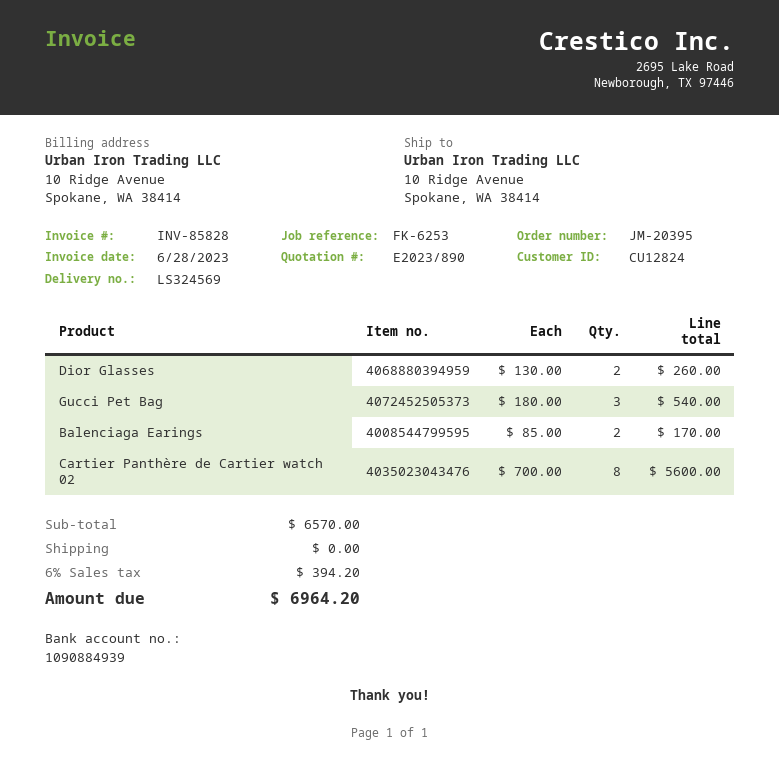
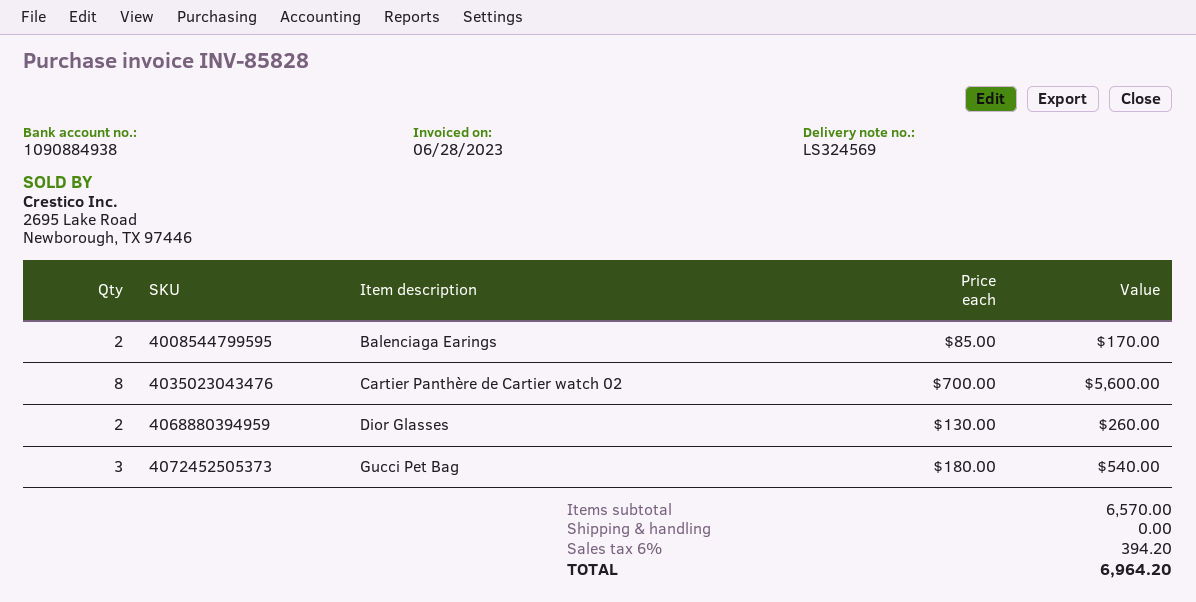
bank account: 1090884939 -> 1090884938

